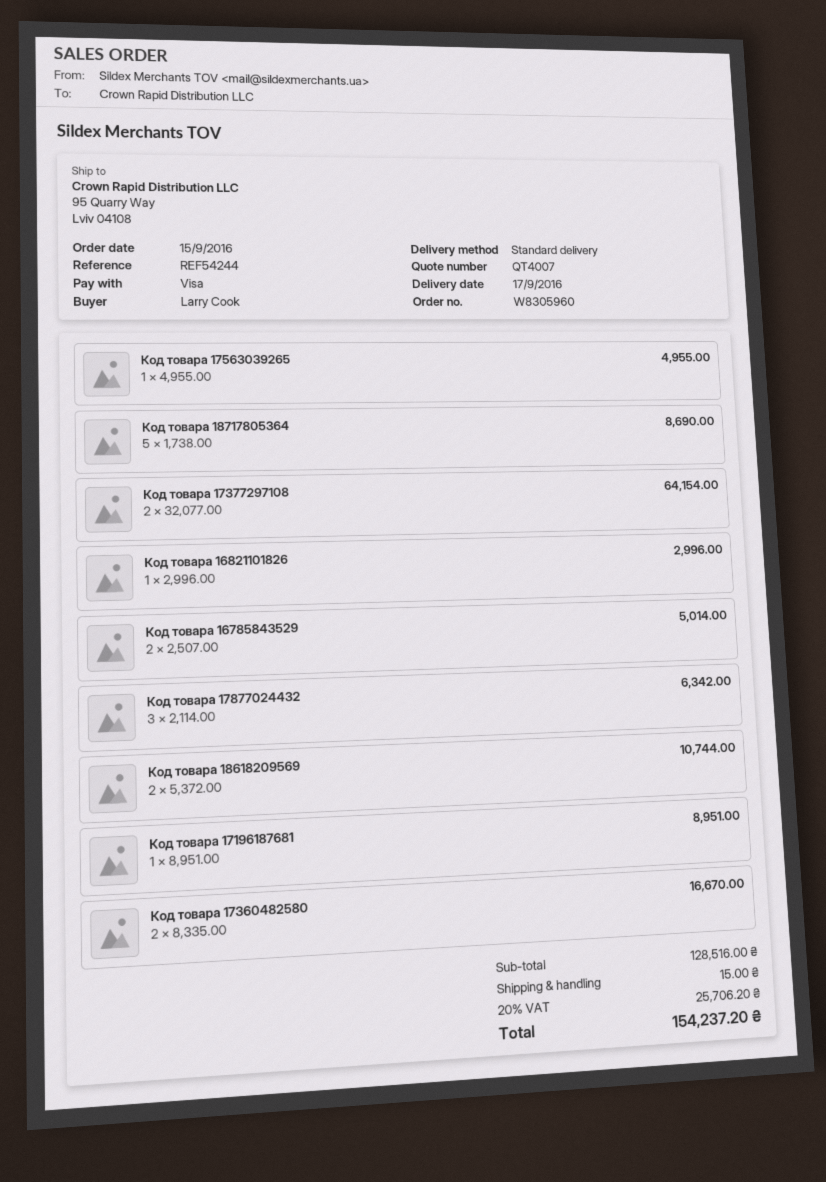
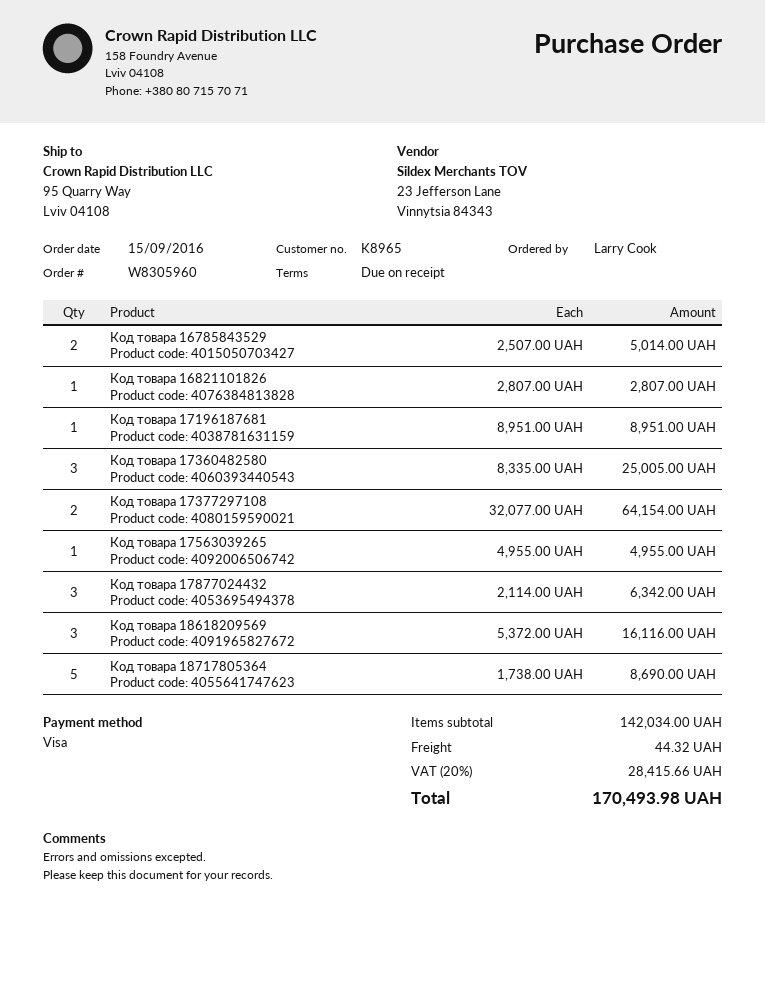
Код товара 16821101826: 1 x 2996.00 = 2996.00 -> 1 x 2807.00 = 2807.00
Код товара 18618209569: 2 x 5372.00 = 10744.00 -> 3 x 5372.00 = 16116.00
Код товара 17360482580: 2 x 8335.00 = 16670.00 -> 3 x 8335.00 = 25005.00
subtotal: 128516.00 -> 142034.00
shipping: 15.00 -> 44.32
tax: 20% = 25706.20 -> 20% = 28415.66
total: 154237.20 -> 170493.98

